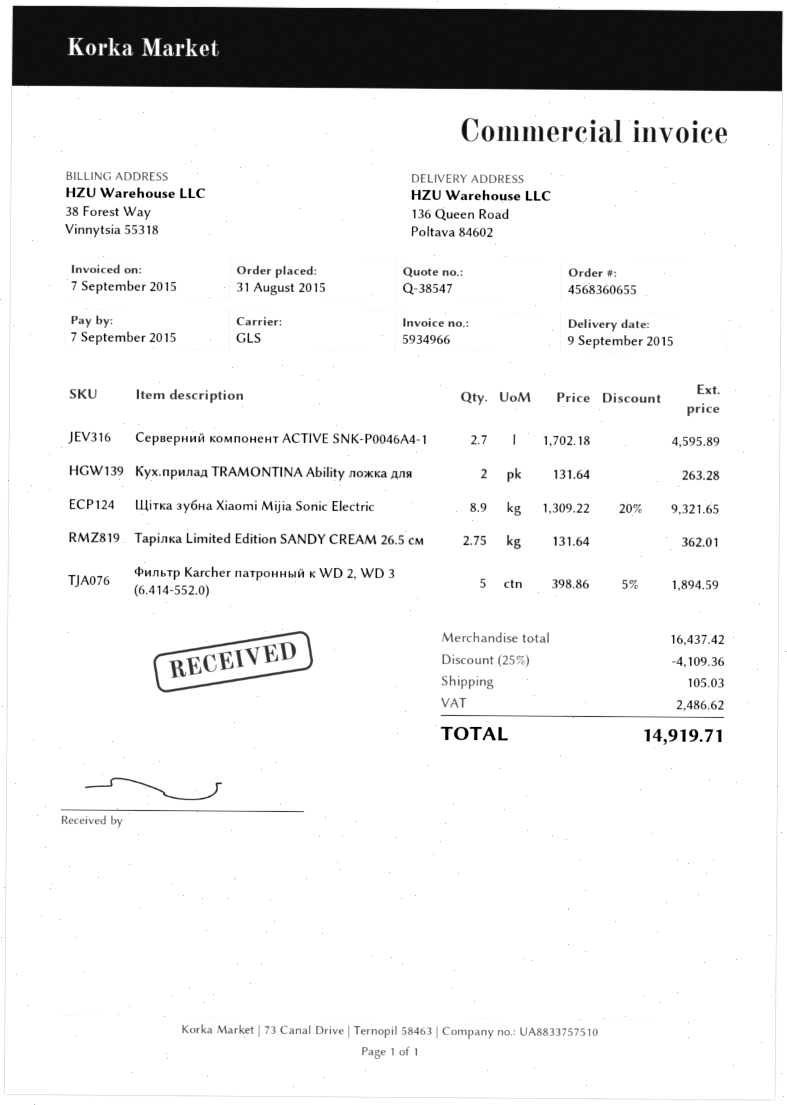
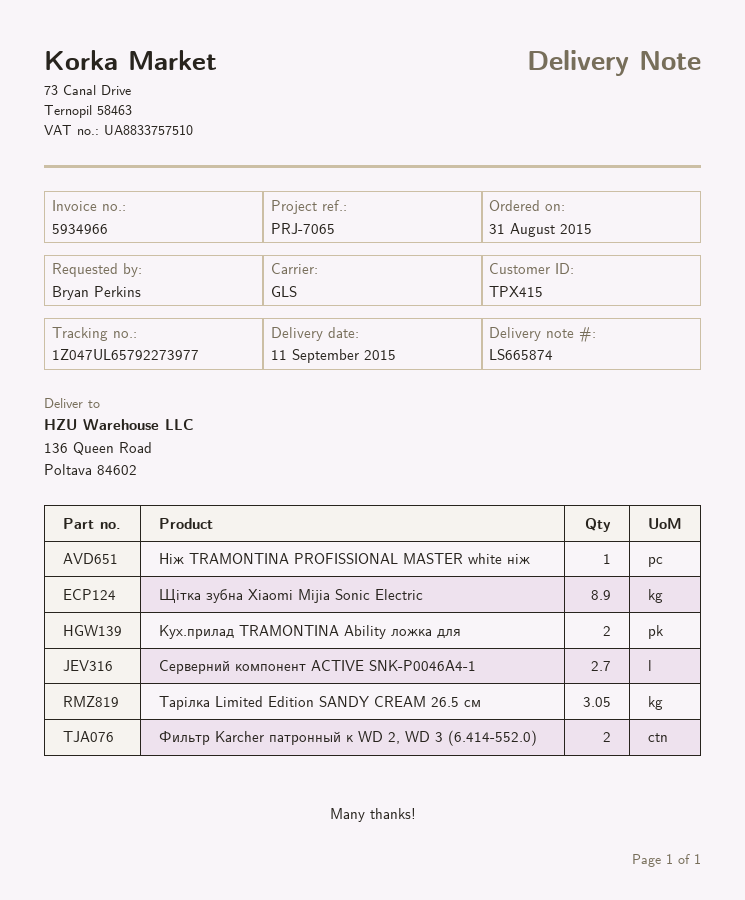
delivery date: 2015-09-09 -> 2015-09-11
Тарілка Limited Edition SANDY CREAM 26.5 см: 2.75 -> 3.05
Фильтр Karcher патронный к WD 2, WD 3 (6.414-552.0): 5 -> 2
Ніж TRAMONTINA PROFISSIONAL MASTER white ніж: none -> 1

